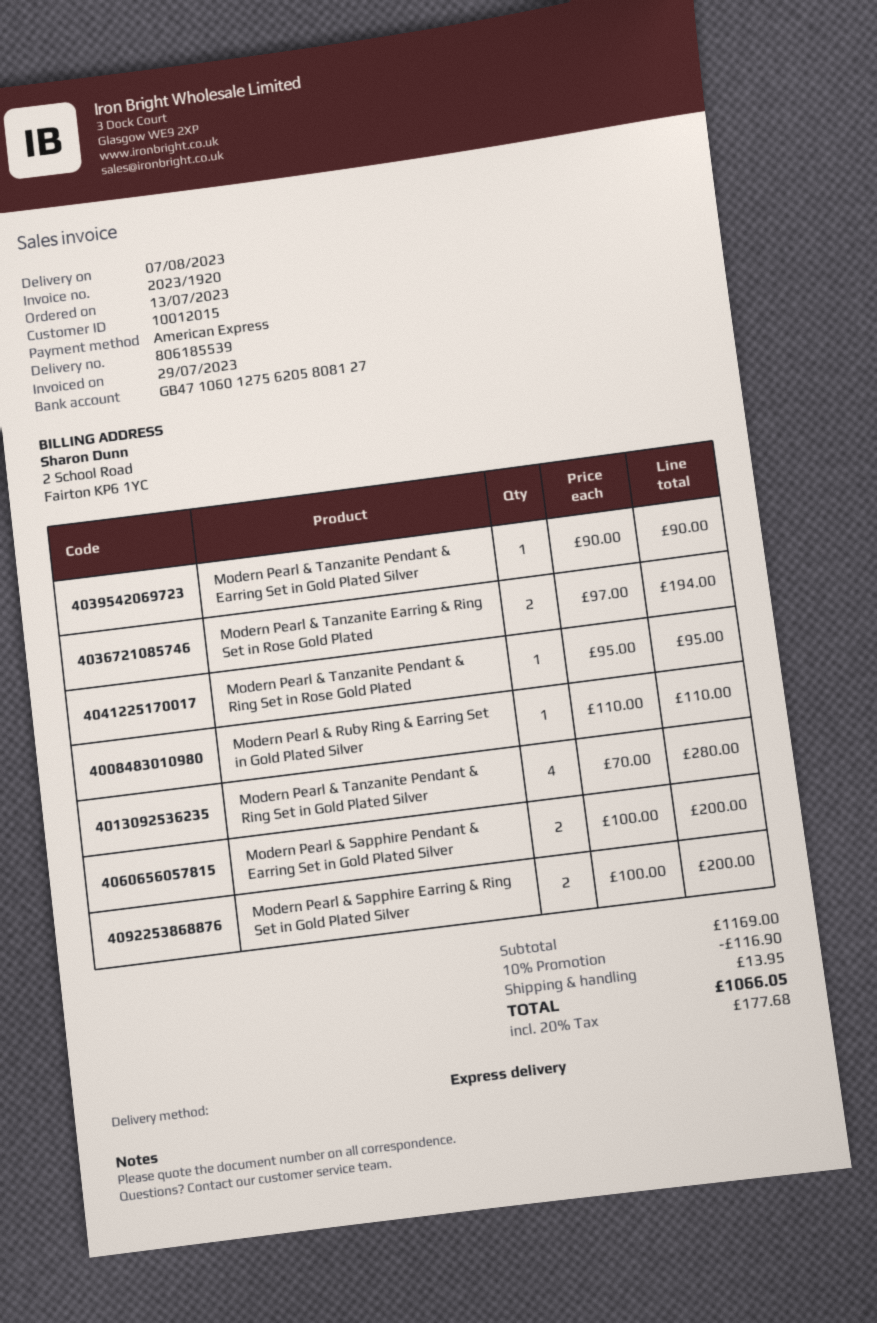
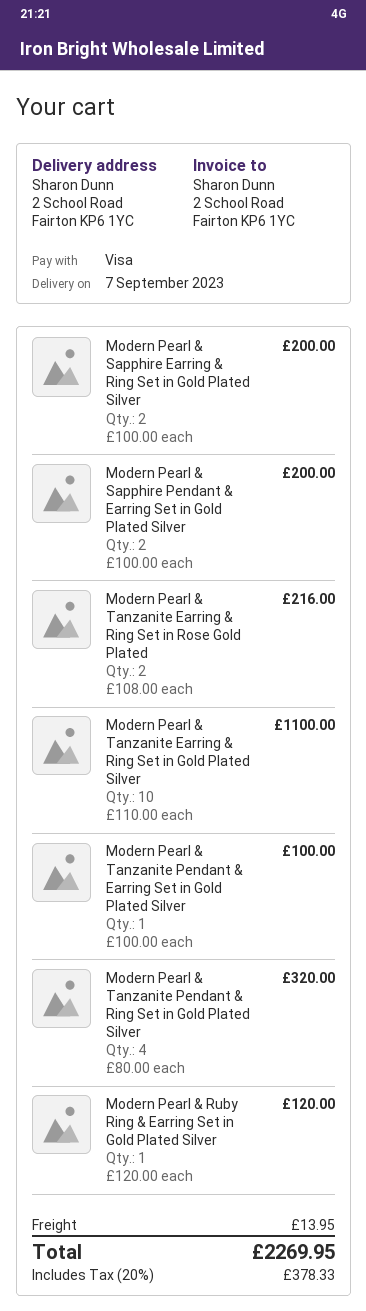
delivery date: 2023-08-07 -> 2023-09-07
payment method: American Express -> Visa
Modern Pearl & Tanzanite Pendant & Earring Set in Gold Plated Silver: 1 x 90.00 = 90.00 -> 1 x 100.00 = 100.00
Modern Pearl & Tanzanite Earring & Ring Set in Rose Gold Plated: 2 x 97.00 = 194.00 -> 2 x 108.00 = 216.00
Modern Pearl & Tanzanite Pendant & Ring Set in Rose Gold Plated: 1 x 95.00 = 95.00 -> none
Modern Pearl & Ruby Ring & Earring Set in Gold Plated Silver: 1 x 110.00 = 110.00 -> 1 x 120.00 = 120.00
Modern Pearl & Tanzanite Pendant & Ring Set in Gold Plated Silver: 4 x 70.00 = 280.00 -> 4 x 80.00 = 320.00
Modern Pearl & Tanzanite Earring & Ring Set in Gold Plated Silver: none -> 10 x 110.00 = 1100.00
discount: 10% = 116.90 -> none
tax: 20% = 177.68 -> 20% = 378.33
total: 1066.05 -> 2269.95

